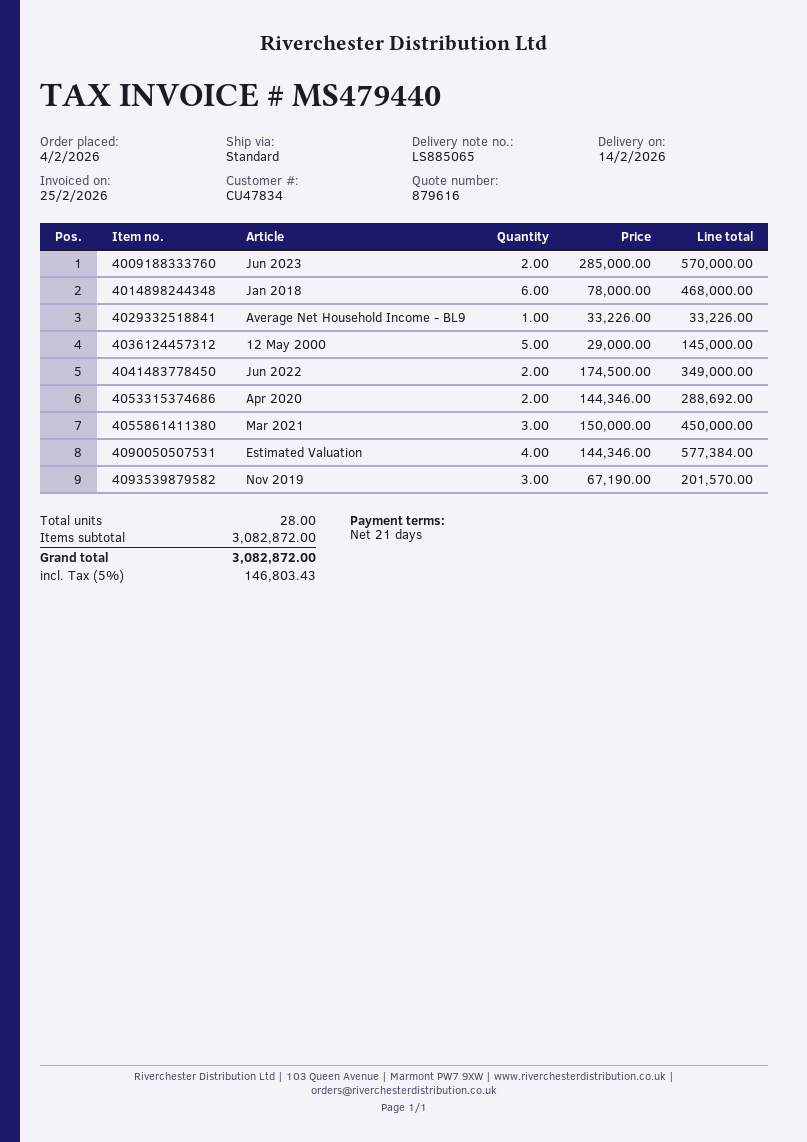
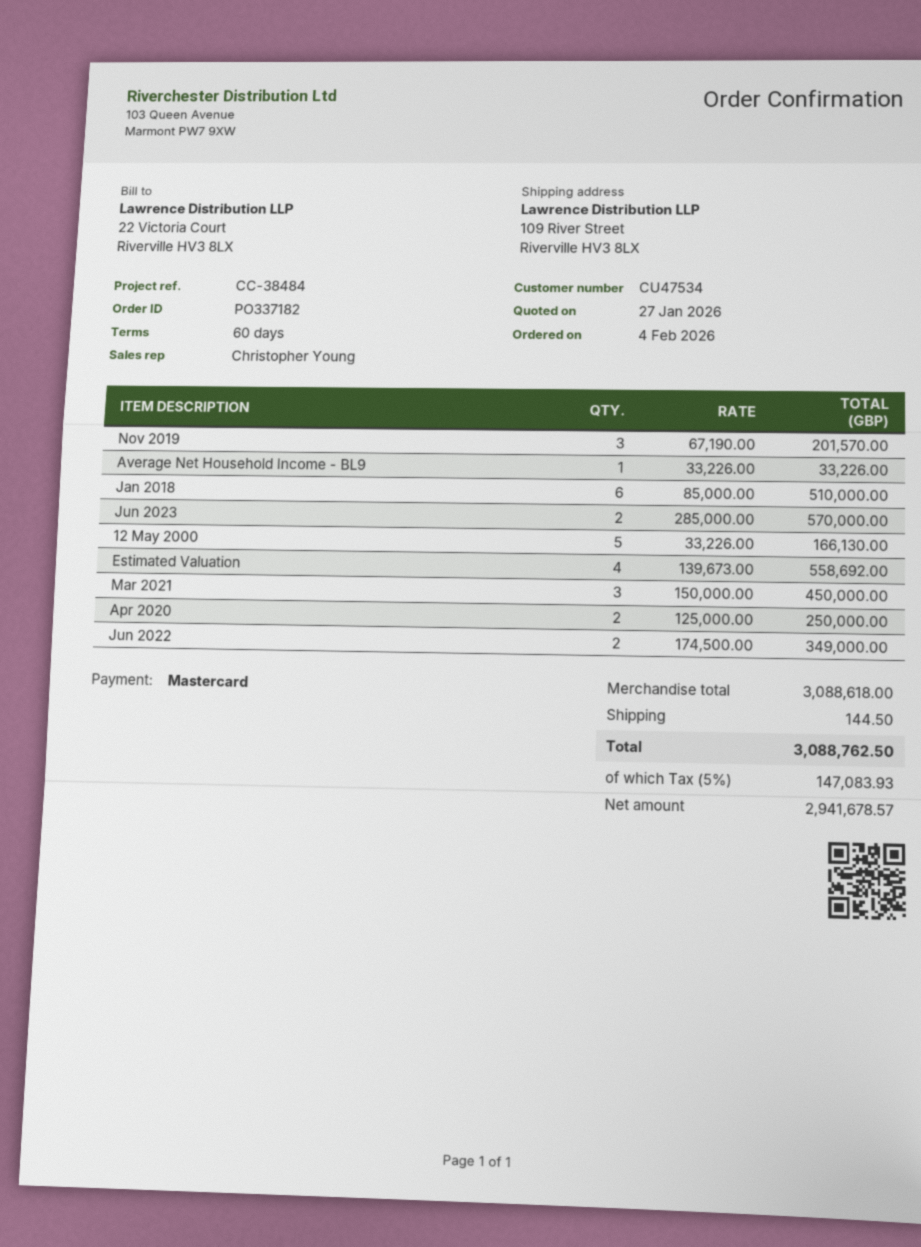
payment terms: 21 days -> 60 days
customer number: CU47834 -> CU47534
Jan 2018: 6 x 78000.00 = 468000.00 -> 6 x 85000.00 = 510000.00
12 May 2000: 5 x 29000.00 = 145000.00 -> 5 x 33226.00 = 166130.00
Apr 2020: 2 x 144346.00 = 288692.00 -> 2 x 125000.00 = 250000.00
Estimated Valuation: 4 x 144346.00 = 577384.00 -> 4 x 139673.00 = 558692.00
subtotal: 3082872.00 -> 3088618.00
shipping: none -> 144.50
tax: 5% = 146803.43 -> 5% = 147083.93
total: 3082872.00 -> 3088762.50

